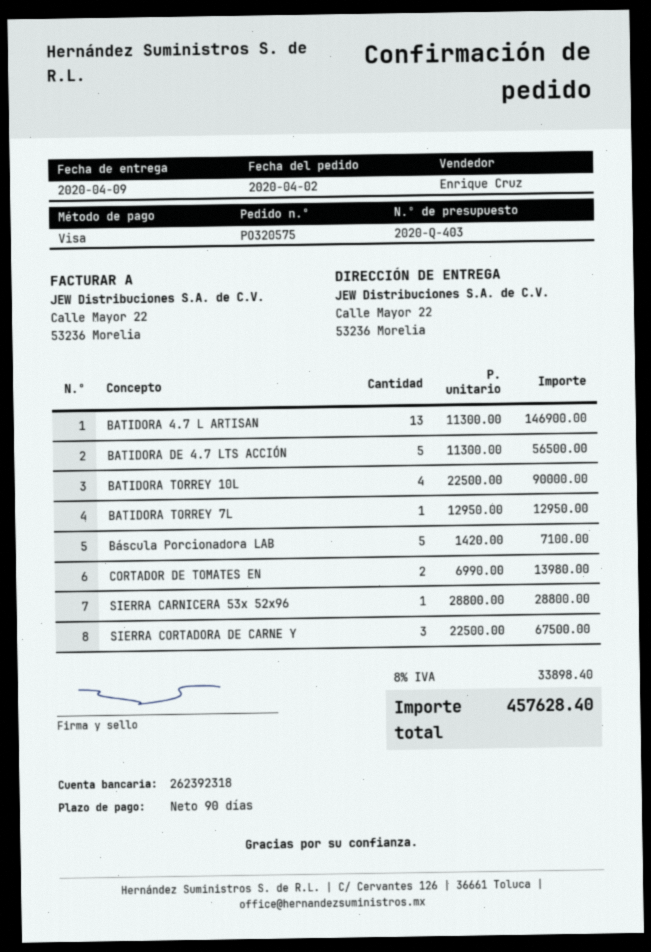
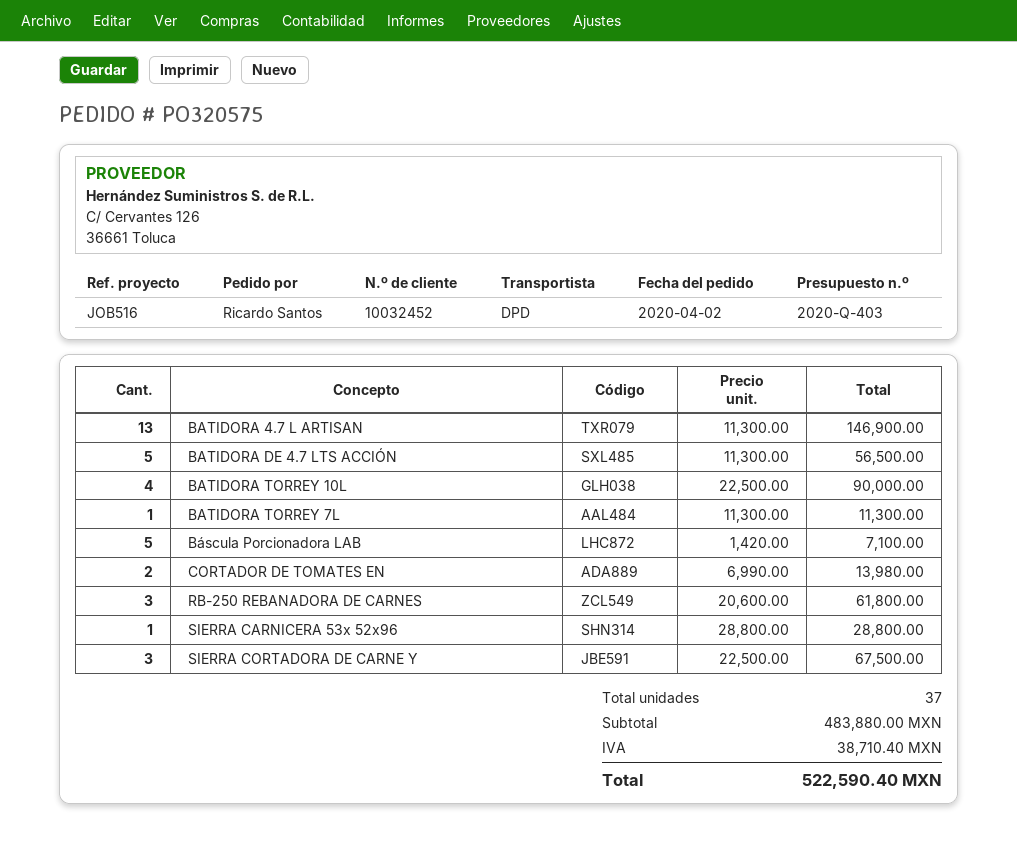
BATIDORA TORREY 7L: 1 x 12950.00 = 12950.00 -> 1 x 11300.00 = 11300.00
RB-250 REBANADORA DE CARNES: none -> 3 x 20600.00 = 61800.00
tax: 33898.40 -> 38710.40
total: 457628.40 -> 522590.40

